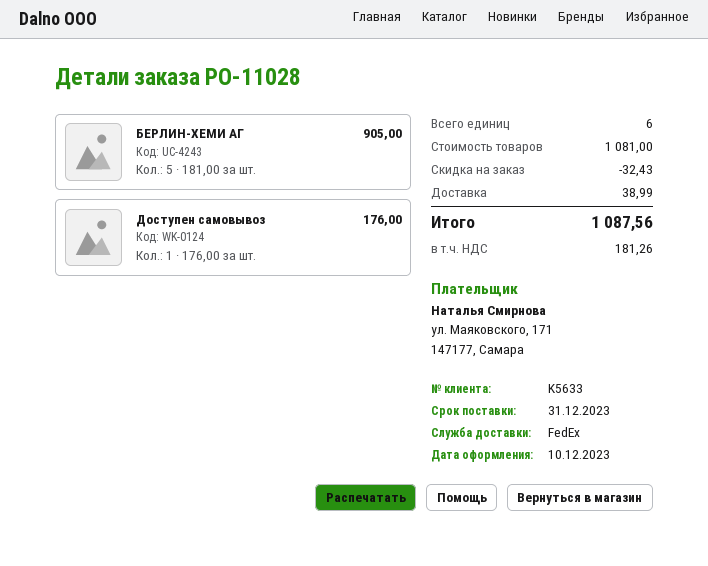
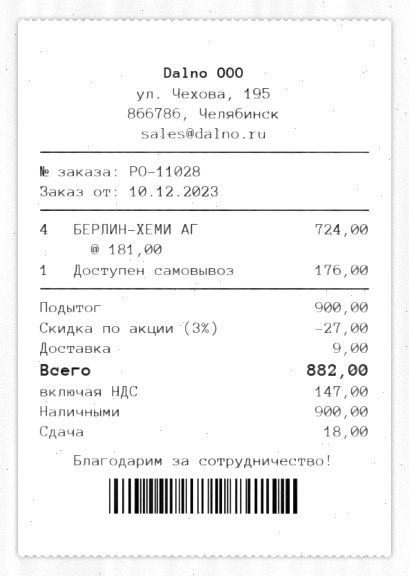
БЕРЛИН-ХEМИ АГ: 5 x 181.00 = 905.00 -> 4 x 181.00 = 724.00
subtotal: 1081.00 -> 900.00
discount: 32.43 -> 27.00
shipping: 38.99 -> 9.00
tax: 181.26 -> 147.00
total: 1087.56 -> 882.00

